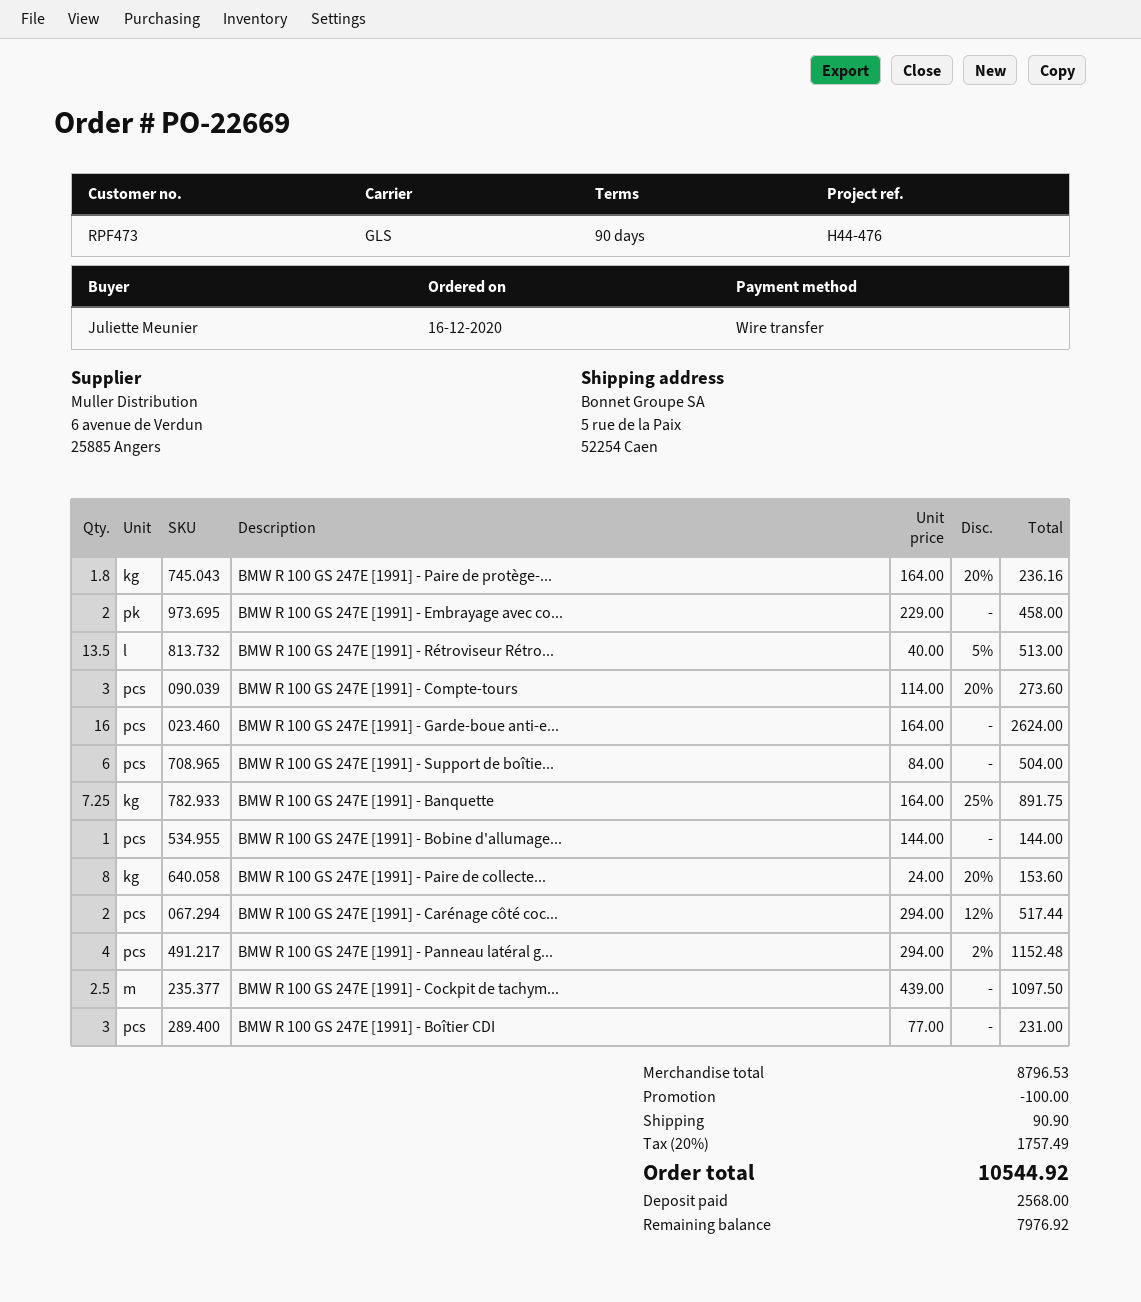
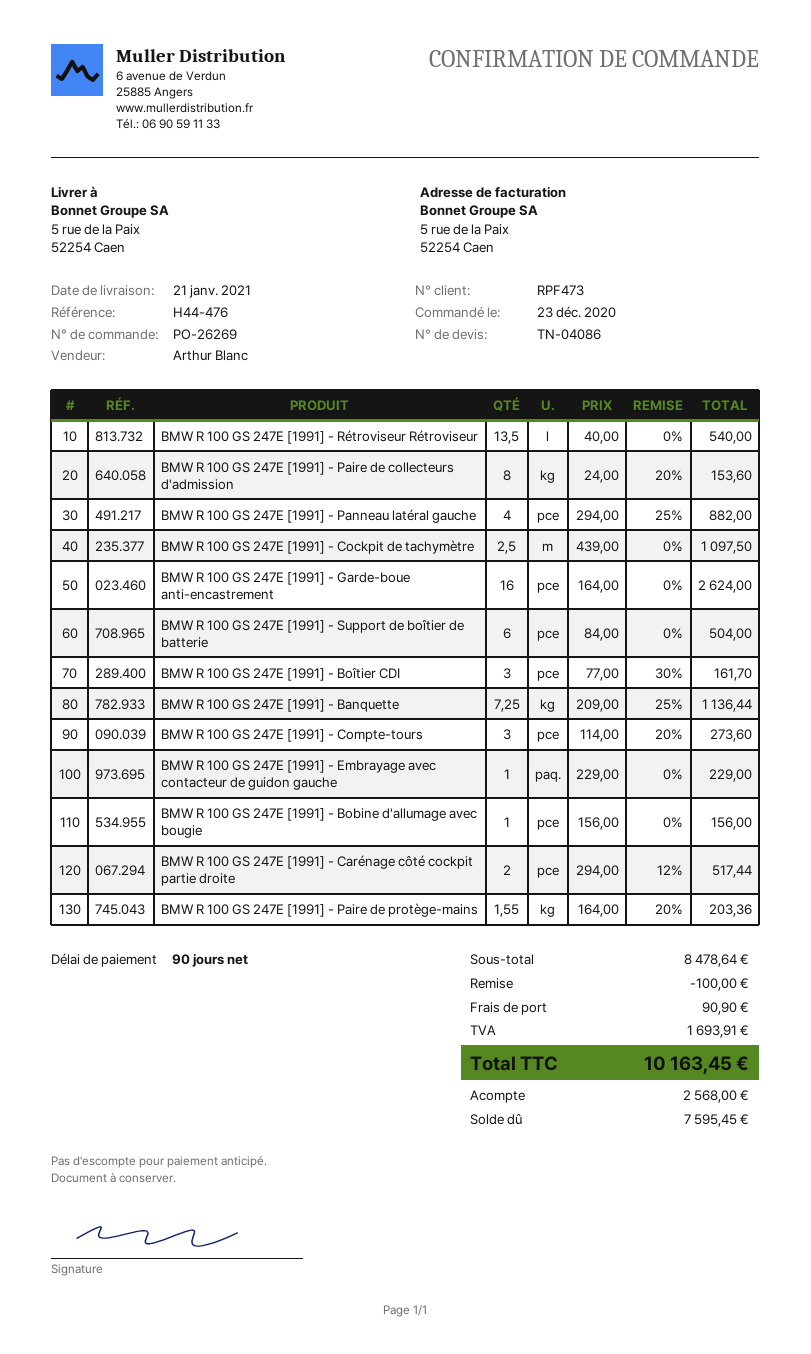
order number: PO-22669 -> PO-26269
order date: 2020-12-16 -> 2020-12-23
BMW R 100 GS 247E [1991] - Paire de protège-...: 1.8 x 164.00 - 20% = 236.16 -> 1.55 x 164.00 - 20% = 203.36
BMW R 100 GS 247E [1991] - Embrayage avec co...: 2 x 229.00 = 458.00 -> 1 x 229.00 = 229.00
BMW R 100 GS 247E [1991] - Rétroviseur Rétro...: 13.5 x 40.00 - 5% = 513.00 -> 13.5 x 40.00 = 540.00
BMW R 100 GS 247E [1991] - Banquette: 7.25 x 164.00 - 25% = 891.75 -> 7.25 x 209.00 - 25% = 1136.44
BMW R 100 GS 247E [1991] - Bobine d'allumage...: 1 x 144.00 = 144.00 -> 1 x 156.00 = 156.00
BMW R 100 GS 247E [1991] - Panneau latéral g...: 4 x 294.00 - 2% = 1152.48 -> 4 x 294.00 - 25% = 882.00
BMW R 100 GS 247E [1991] - Boîtier CDI: 3 x 77.00 = 231.00 -> 3 x 77.00 - 30% = 161.70
subtotal: 8796.53 -> 8478.64
tax: 1757.49 -> 1693.91
total: 10544.92 -> 10163.45
balance: 7976.92 -> 7595.45

